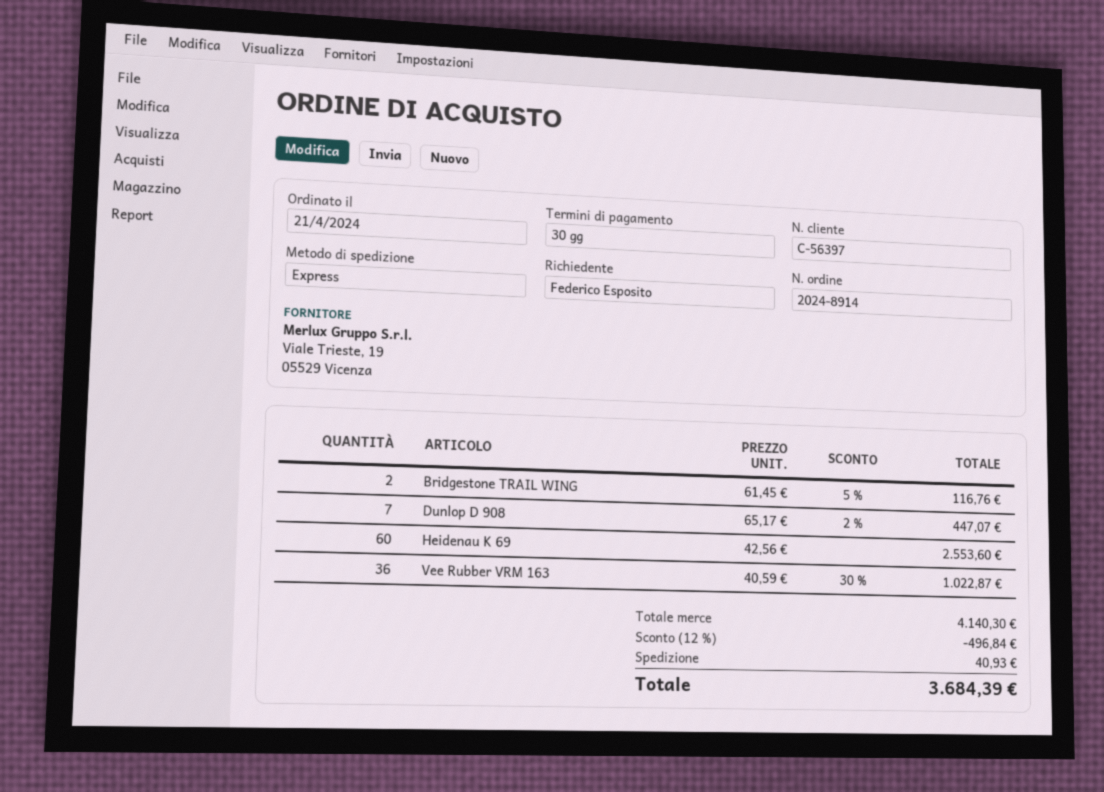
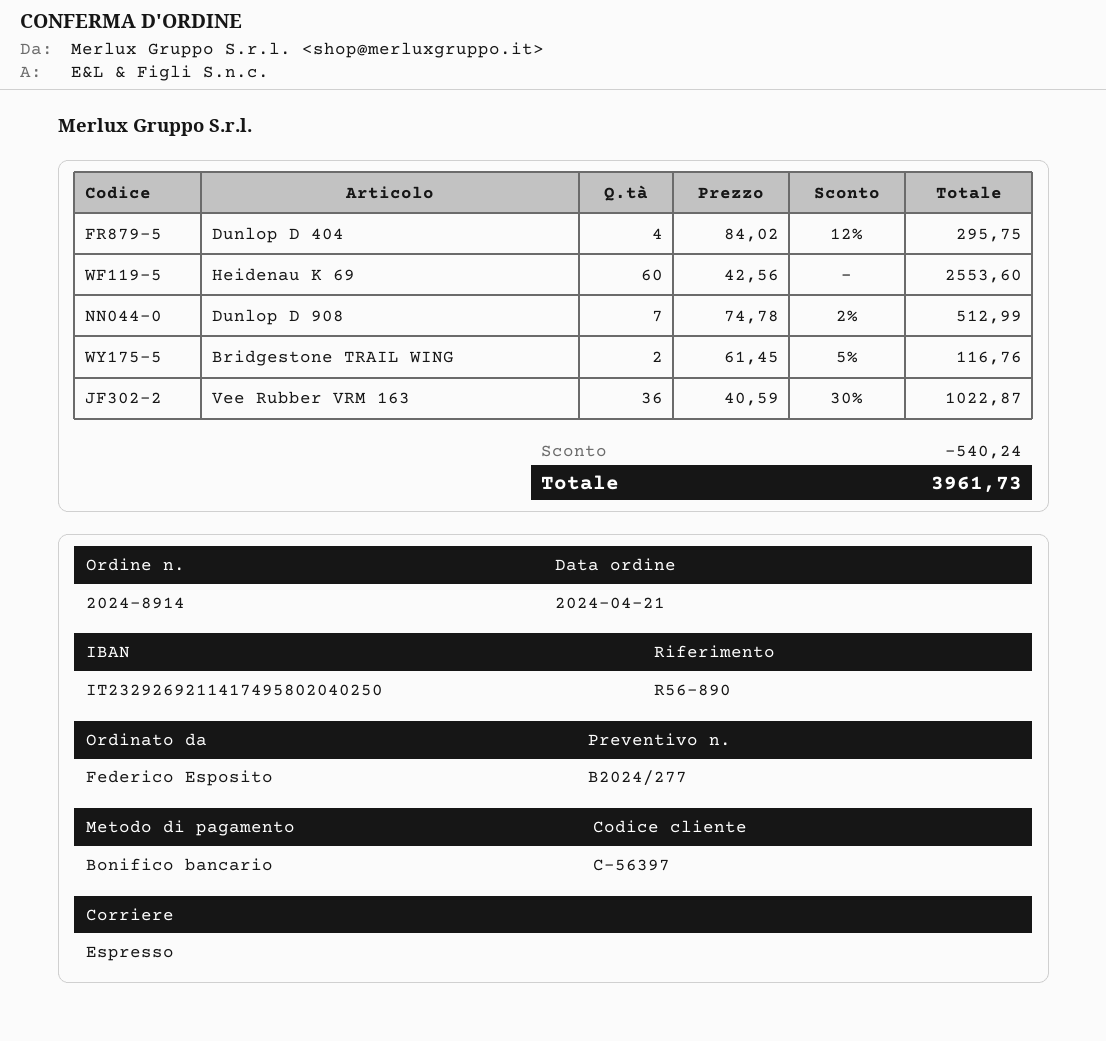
Dunlop D 908: 7 x 65.17 - 2% = 447.07 -> 7 x 74.78 - 2% = 512.99
Dunlop D 404: none -> 4 x 84.02 - 12% = 295.75
discount: 496.84 -> 540.24
shipping: 40.93 -> none
total: 3684.39 -> 3961.73

